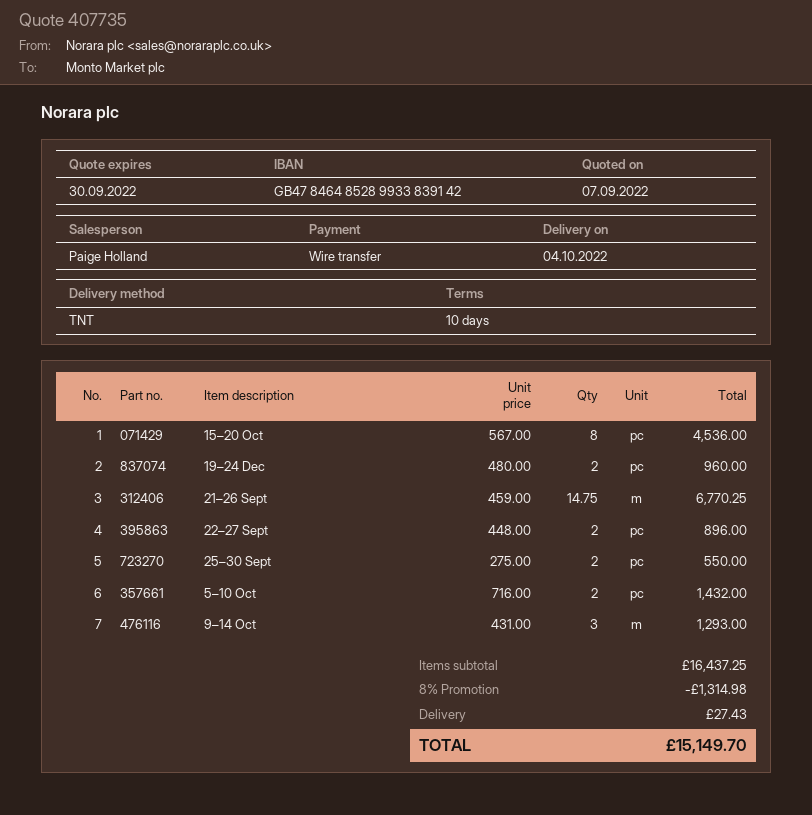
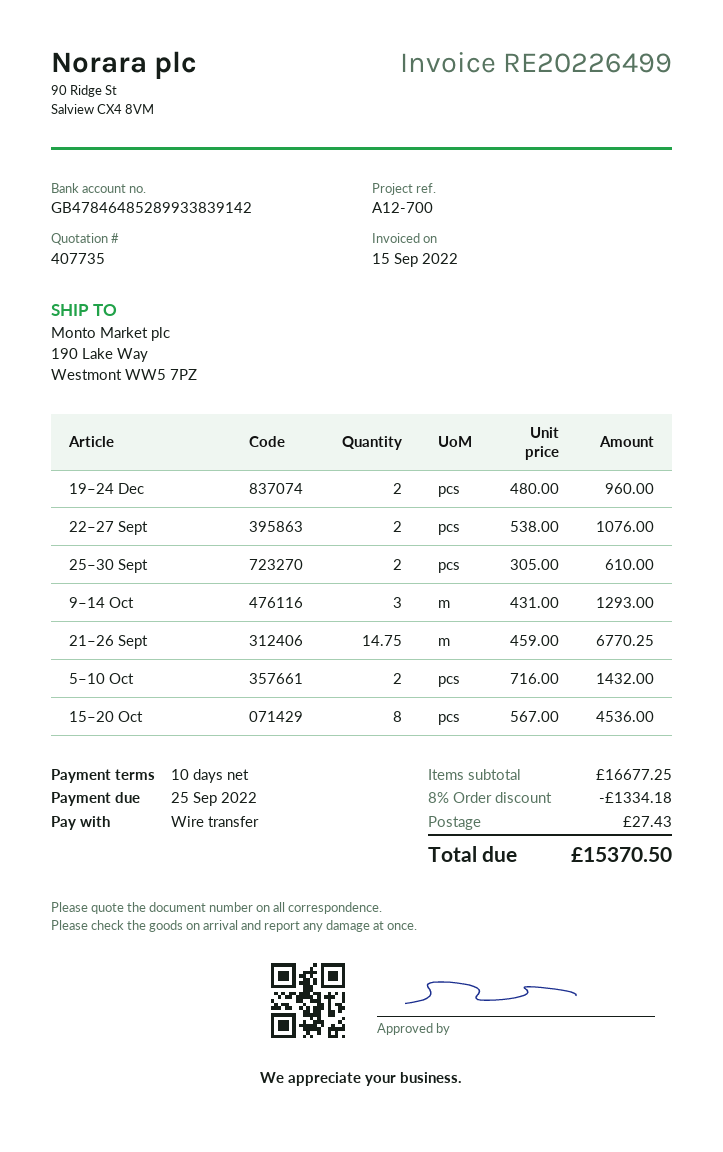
22–27 Sept: 2 x 448.00 = 896.00 -> 2 x 538.00 = 1076.00
25–30 Sept: 2 x 275.00 = 550.00 -> 2 x 305.00 = 610.00
subtotal: 16437.25 -> 16677.25
discount: 8% = 1314.98 -> 8% = 1334.18
total: 15149.70 -> 15370.50

